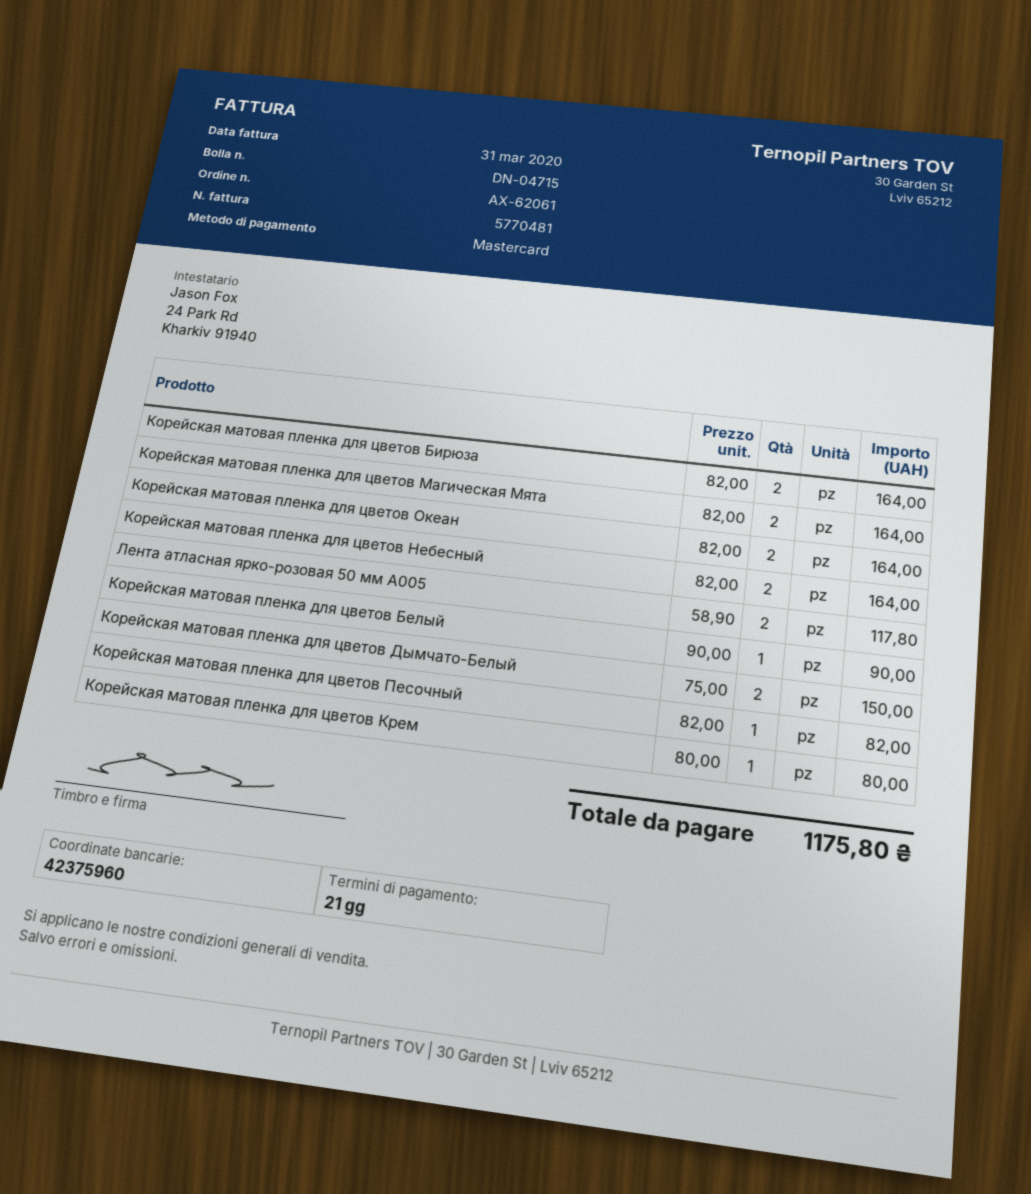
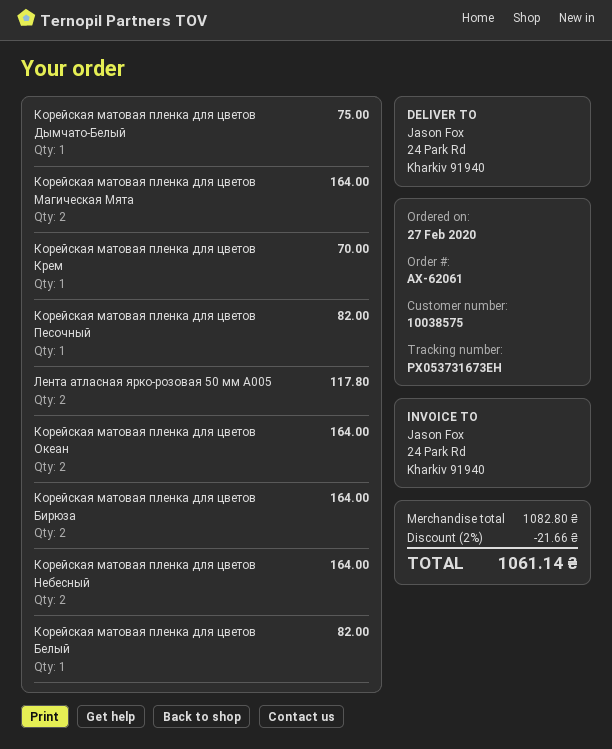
Корейская матовая пленка для цветов Белый: 1 for 90.00 -> 1 for 82.00
Корейская матовая пленка для цветов Дымчато-Белый: 2 for 150.00 -> 1 for 75.00
Корейская матовая пленка для цветов Крем: 1 for 80.00 -> 1 for 70.00
discount: none -> 2% = 21.66
total: 1175.80 -> 1061.14

